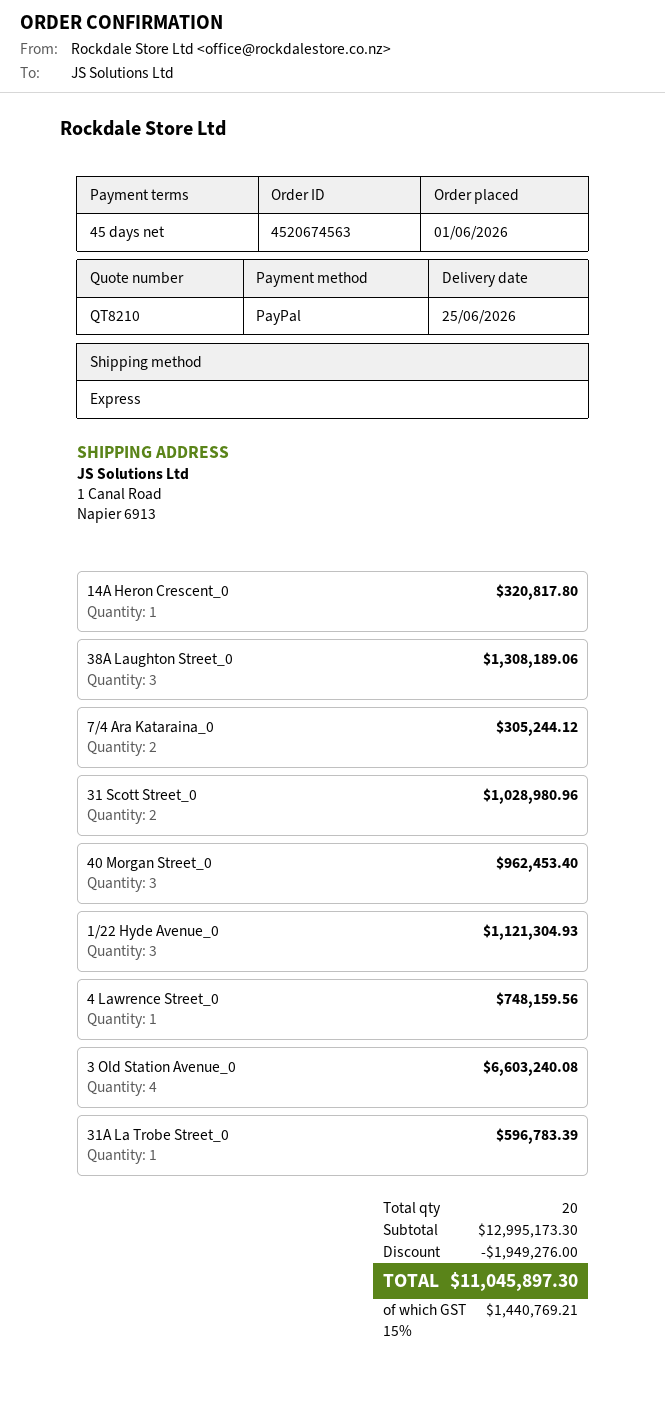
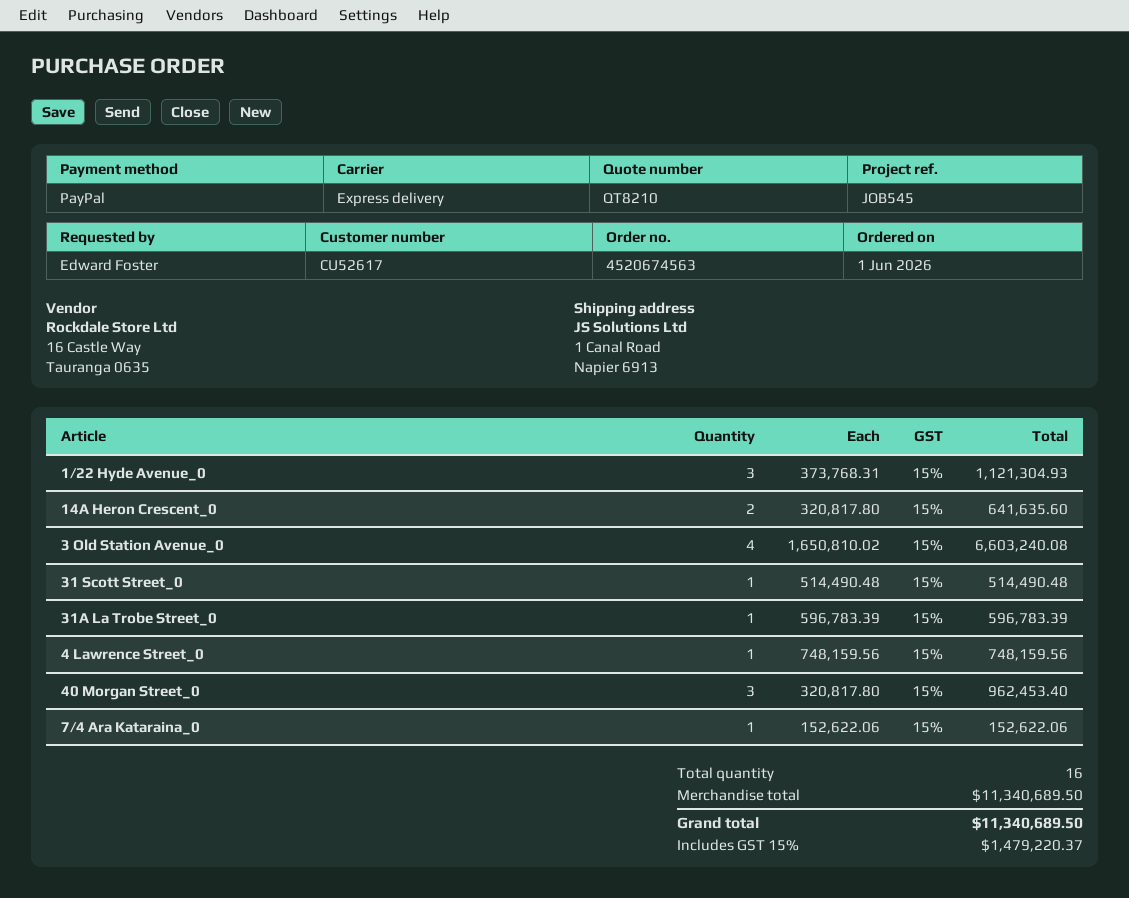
14A Heron Crescent_0: 1 for 320817.80 -> 2 for 641635.60
38A Laughton Street_0: 3 for 1308189.06 -> none
7/4 Ara Kataraina_0: 2 for 305244.12 -> 1 for 152622.06
31 Scott Street_0: 2 for 1028980.96 -> 1 for 514490.48
total quantity: 20 -> 16
subtotal: 12995173.30 -> 11340689.50
discount: 1949276.00 -> none
tax: 15% = 1440769.21 -> 15% = 1479220.37
total: 11045897.30 -> 11340689.50

